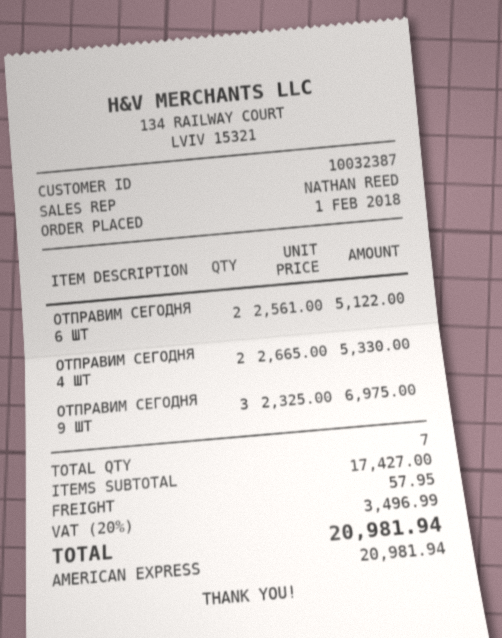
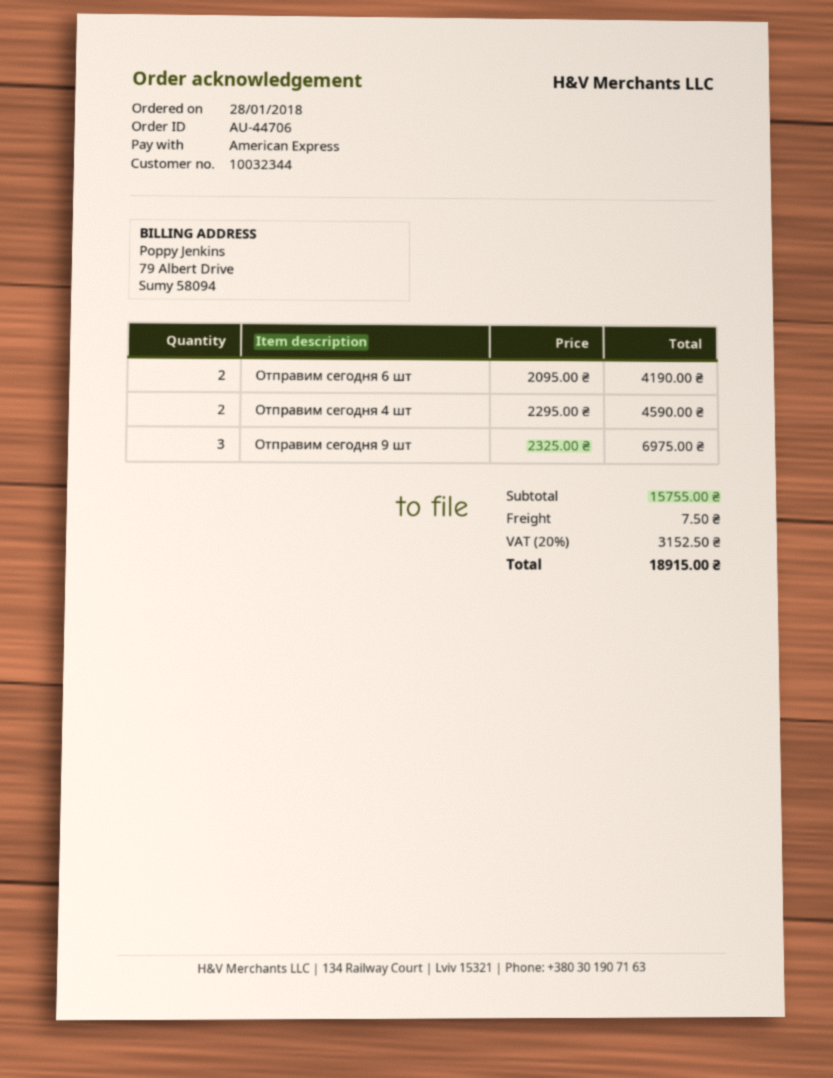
order date: 2018-02-01 -> 2018-01-28
customer number: 10032387 -> 10032344
ОТПРАВИМ СЕГОДНЯ 6 ШТ: 2 x 2561.00 = 5122.00 -> 2 x 2095.00 = 4190.00
ОТПРАВИМ СЕГОДНЯ 4 ШТ: 2 x 2665.00 = 5330.00 -> 2 x 2295.00 = 4590.00
subtotal: 17427.00 -> 15755.00
shipping: 57.95 -> 7.50
tax: 20% = 3496.99 -> 20% = 3152.50
total: 20981.94 -> 18915.00

